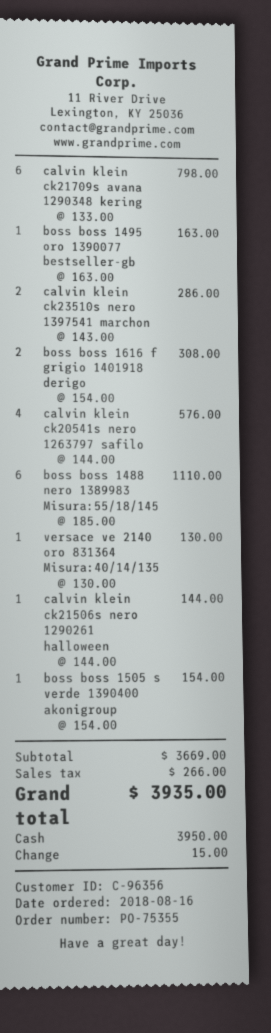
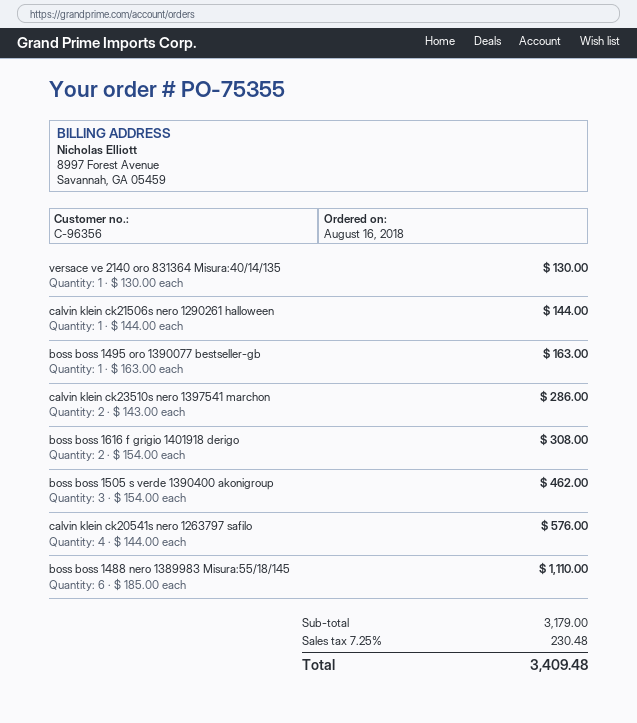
calvin klein ck21709s avana 1290348 kering: 6 x 133.00 = 798.00 -> none
boss boss 1505 s verde 1390400 akonigroup: 1 x 154.00 = 154.00 -> 3 x 154.00 = 462.00
subtotal: 3669.00 -> 3179.00
tax: 266.00 -> 230.48
total: 3935.00 -> 3409.48

